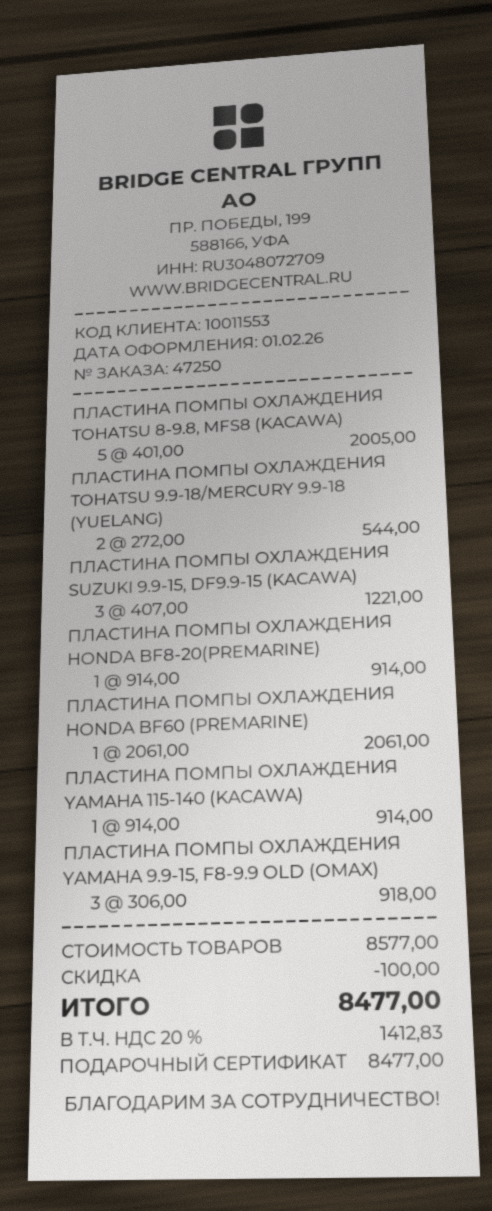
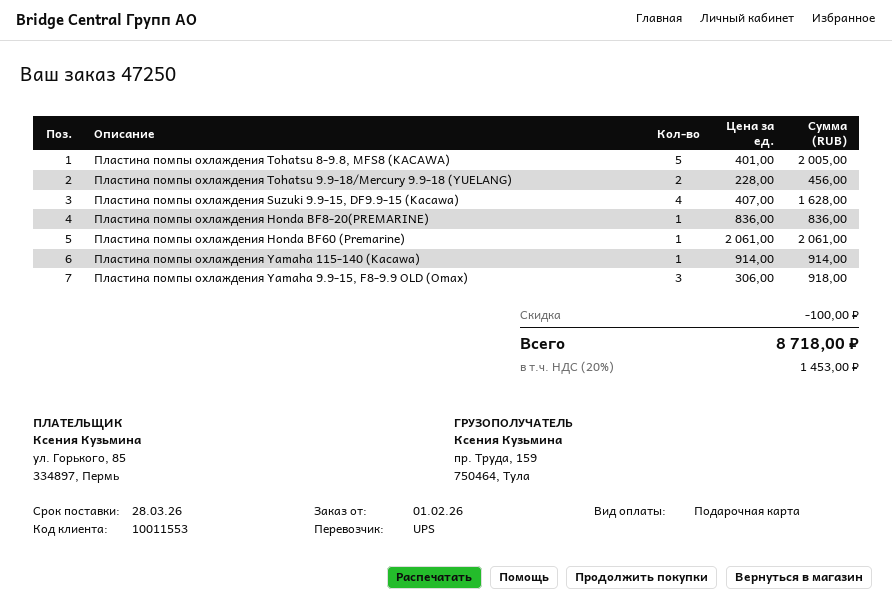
ПЛАСТИНА ПОМПЫ ОХЛАЖДЕНИЯ TOHATSU 9.9-18/MERCURY 9.9-18 (YUELANG): 2 x 272.00 = 544.00 -> 2 x 228.00 = 456.00
ПЛАСТИНА ПОМПЫ ОХЛАЖДЕНИЯ SUZUKI 9.9-15, DF9.9-15 (KACAWA): 3 x 407.00 = 1221.00 -> 4 x 407.00 = 1628.00
ПЛАСТИНА ПОМПЫ ОХЛАЖДЕНИЯ HONDA BF8-20(PREMARINE): 1 x 914.00 = 914.00 -> 1 x 836.00 = 836.00
tax: 20% = 1412.83 -> 20% = 1453.00
total: 8477.00 -> 8718.00

